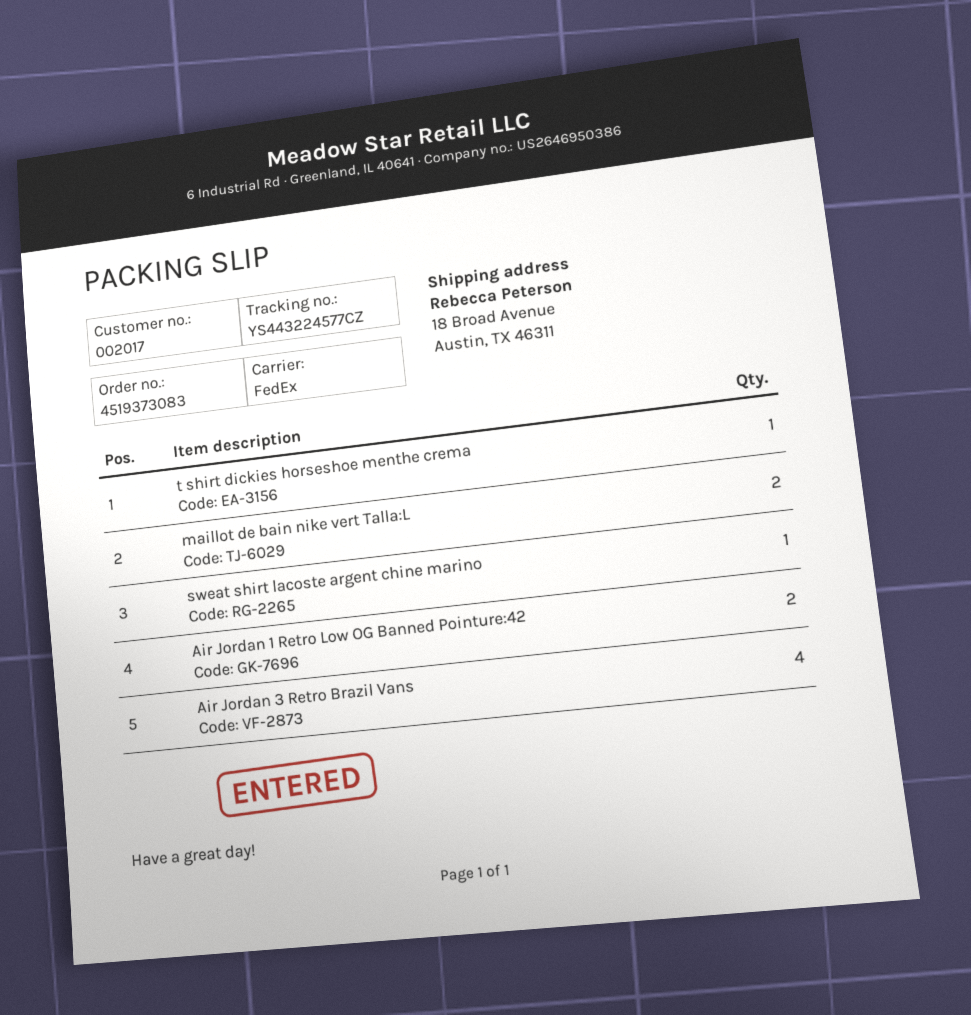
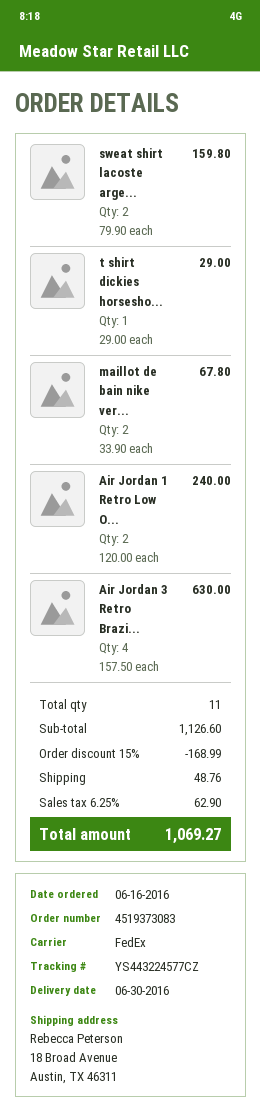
sweat shirt lacoste argent chine marino: 1 -> 2

